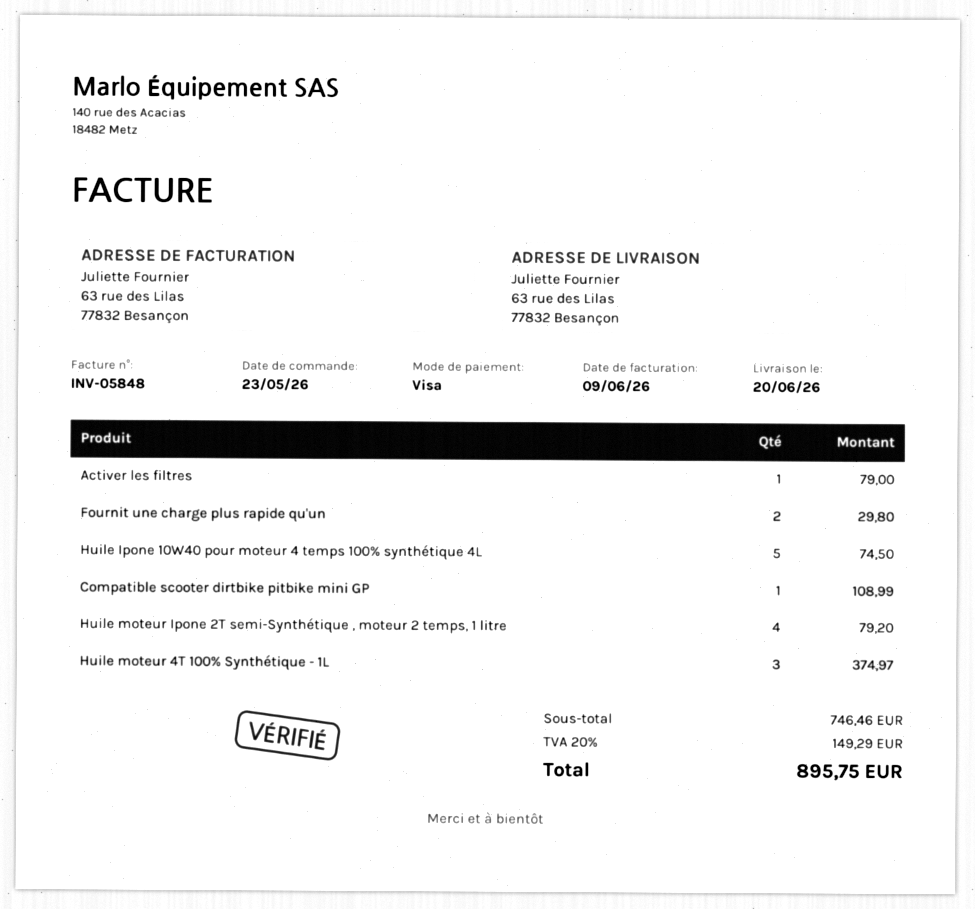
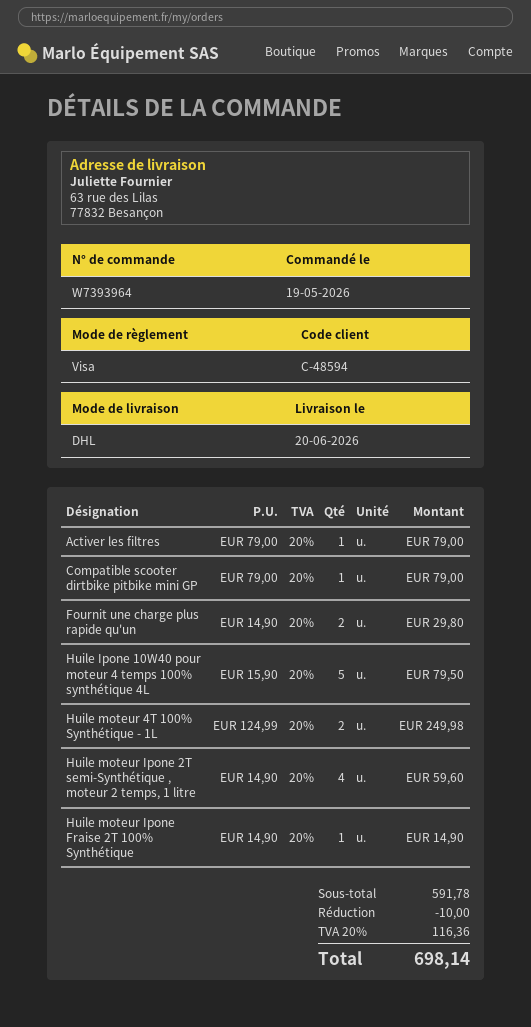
order date: 2026-05-23 -> 2026-05-19
Huile Ipone 10W40 pour moteur 4 temps 100% synthétique 4L: 5 for 74.50 -> 5 for 79.50
Compatible scooter dirtbike pitbike mini GP: 1 for 108.99 -> 1 for 79.00
Huile moteur Ipone 2T semi-Synthétique , moteur 2 temps, 1 litre: 4 for 79.20 -> 4 for 59.60
Huile moteur 4T 100% Synthétique - 1L: 3 for 374.97 -> 2 for 249.98
Huile moteur Ipone Fraise 2T 100% Synthétique: none -> 1 for 14.90
subtotal: 746.46 -> 591.78
discount: none -> 10.00
tax: 20% = 149.29 -> 20% = 116.36
total: 895.75 -> 698.14

